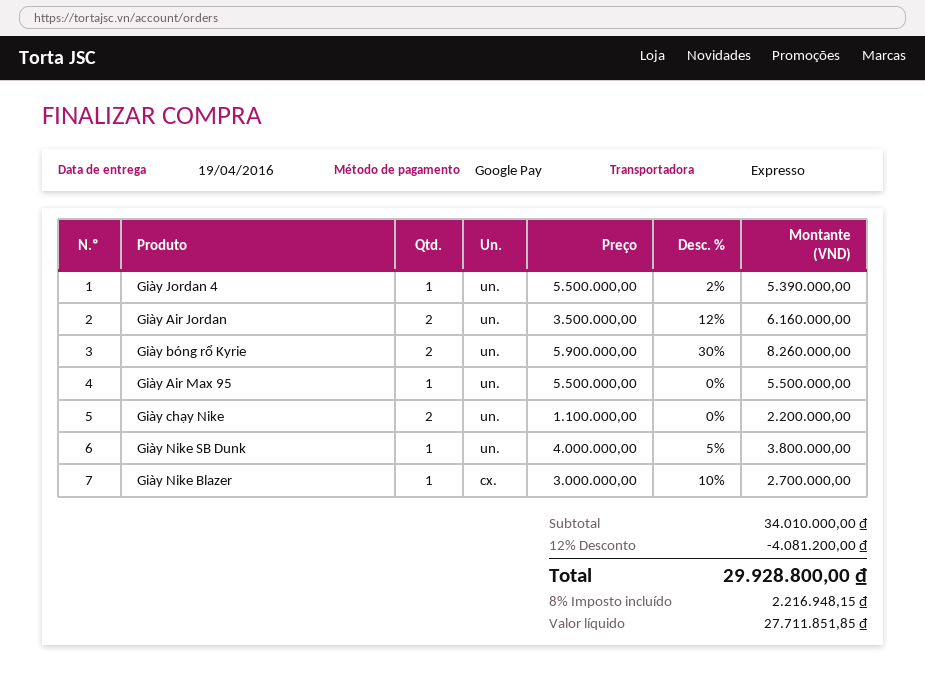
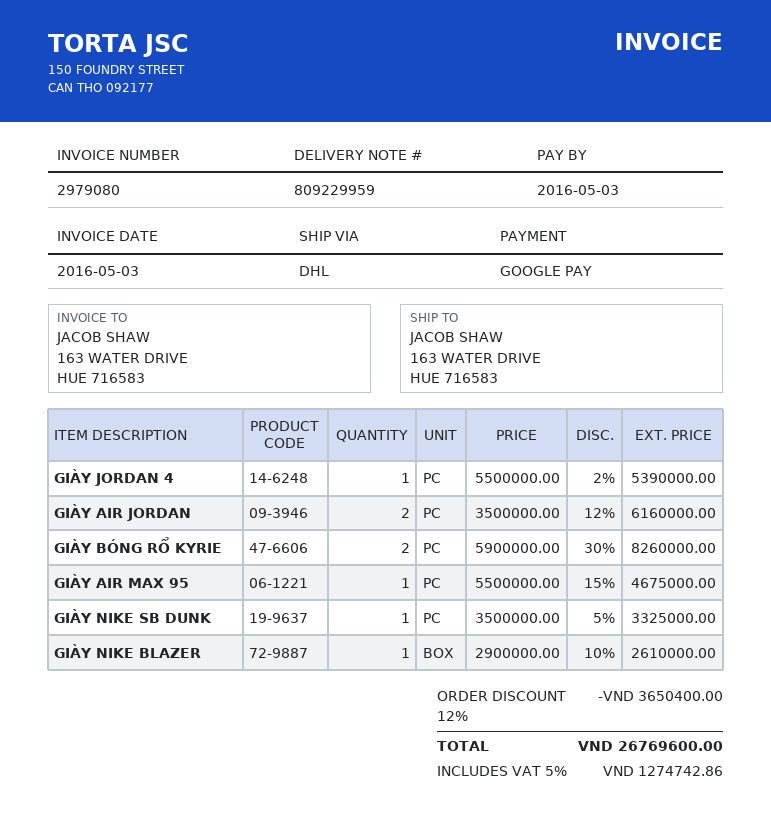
shipping method: express -> DHL
Giày Air Max 95: 1 x 5500000.00 = 5500000.00 -> 1 x 5500000.00 - 15% = 4675000.00
Giày chạy Nike: 2 x 1100000.00 = 2200000.00 -> none
Giày Nike SB Dunk: 1 x 4000000.00 - 5% = 3800000.00 -> 1 x 3500000.00 - 5% = 3325000.00
Giày Nike Blazer: 1 x 3000000.00 - 10% = 2700000.00 -> 1 x 2900000.00 - 10% = 2610000.00
discount: 12% = 4081200.00 -> 12% = 3650400.00
tax: 8% = 2216948.15 -> 5% = 1274742.86
total: 29928800.00 -> 26769600.00

